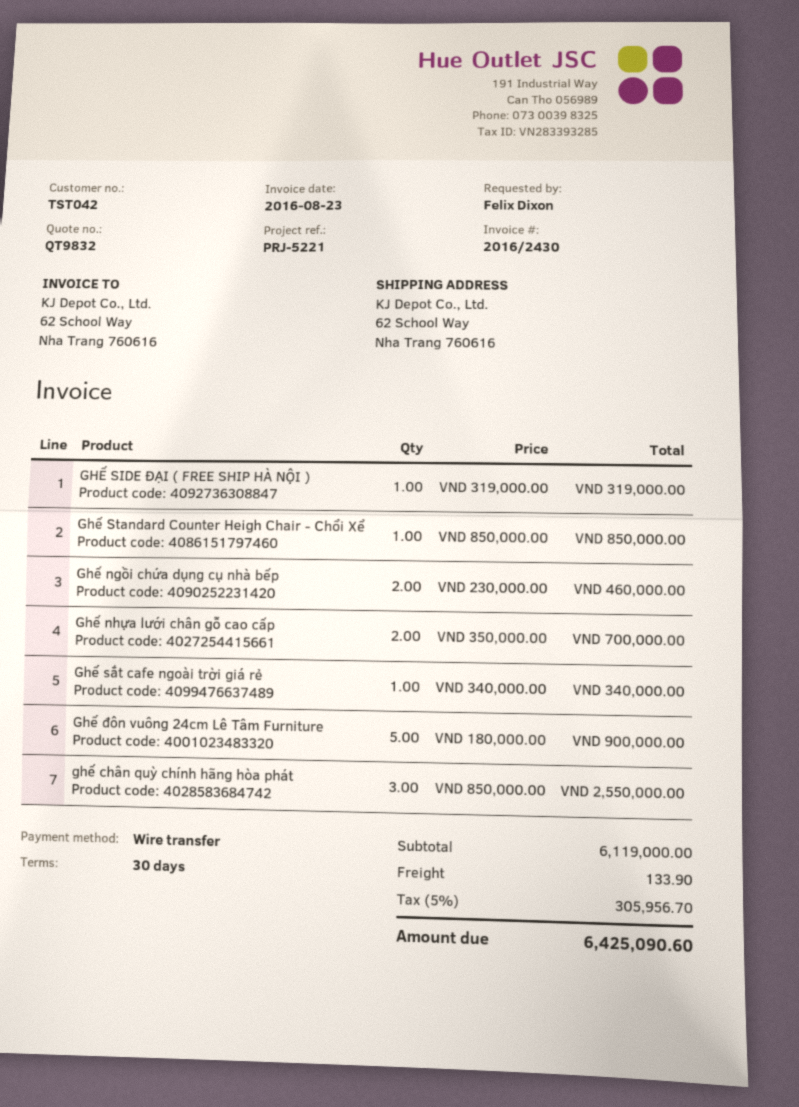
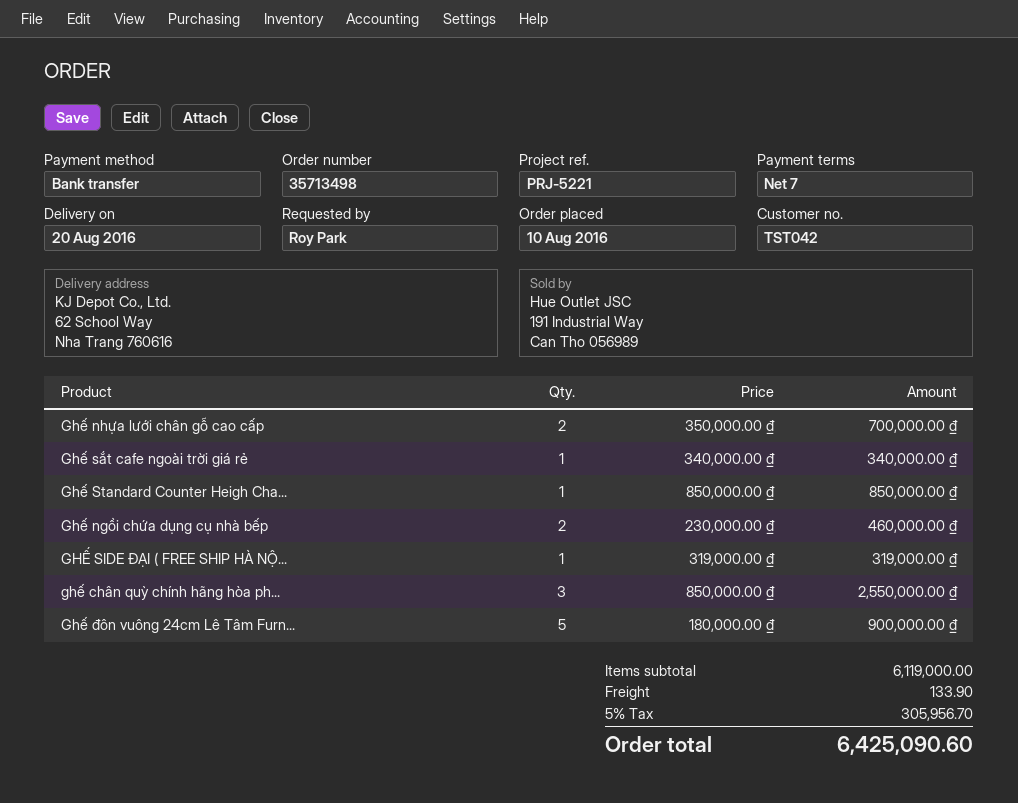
payment terms: 30 days -> 7 days
ordered by: Felix Dixon -> Roy Park

